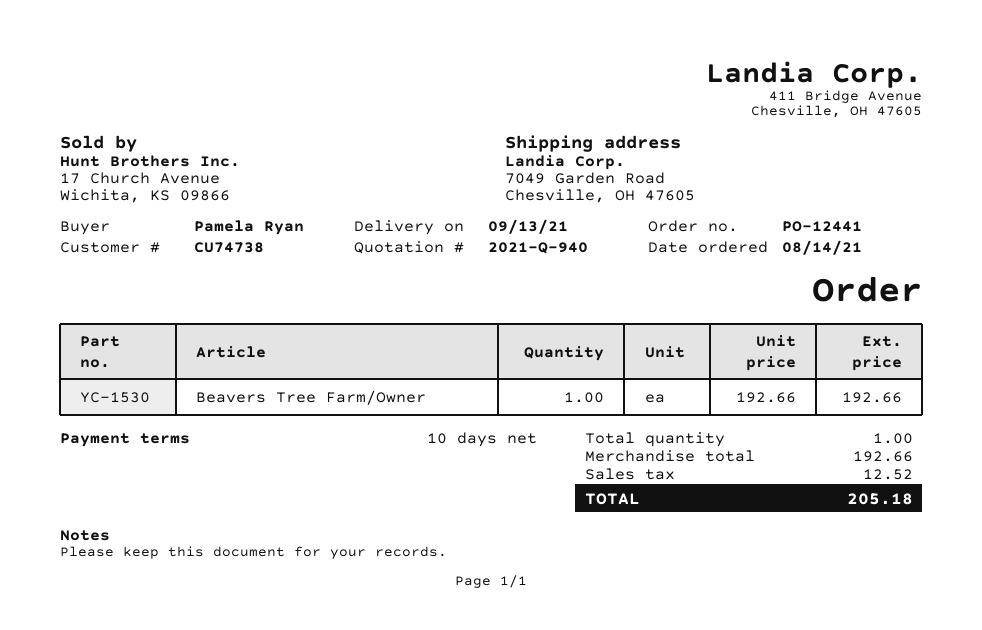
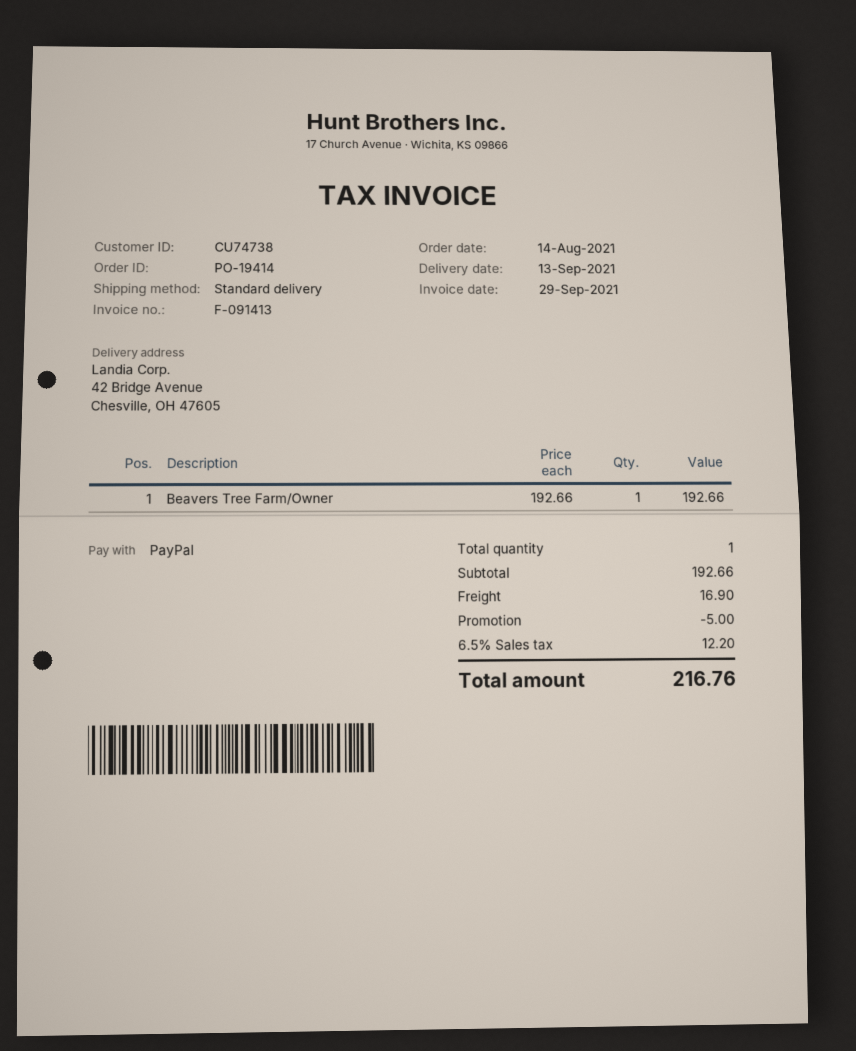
order number: PO-12441 -> PO-19414
ship to: 7049 Garden Road, Chesville, OH 47605 -> 42 Bridge Avenue, Chesville, OH 47605
discount: none -> 5.00
shipping: none -> 16.90
tax: 12.52 -> 12.20
total: 205.18 -> 216.76

